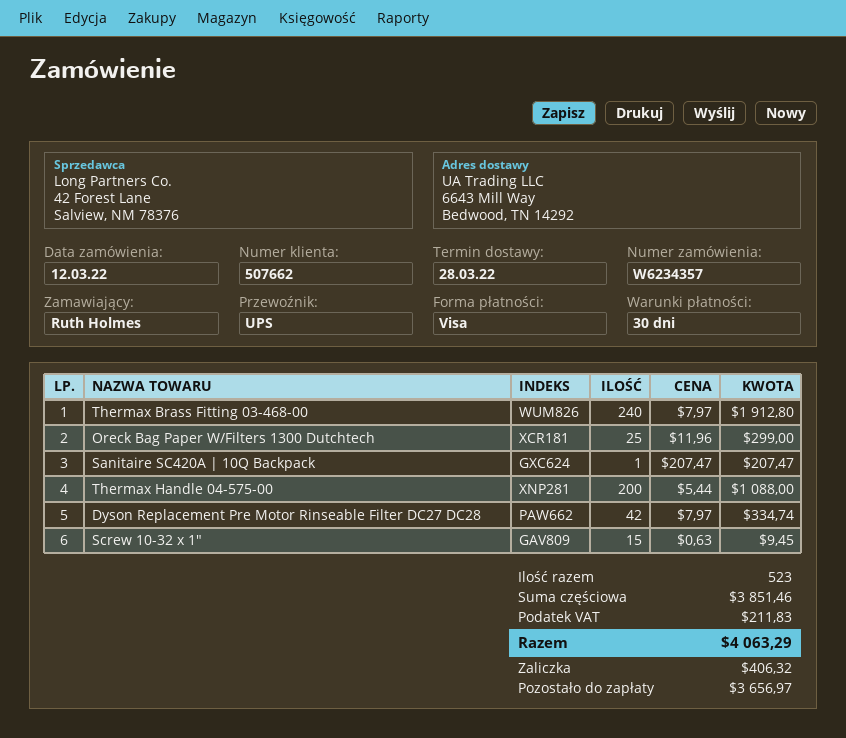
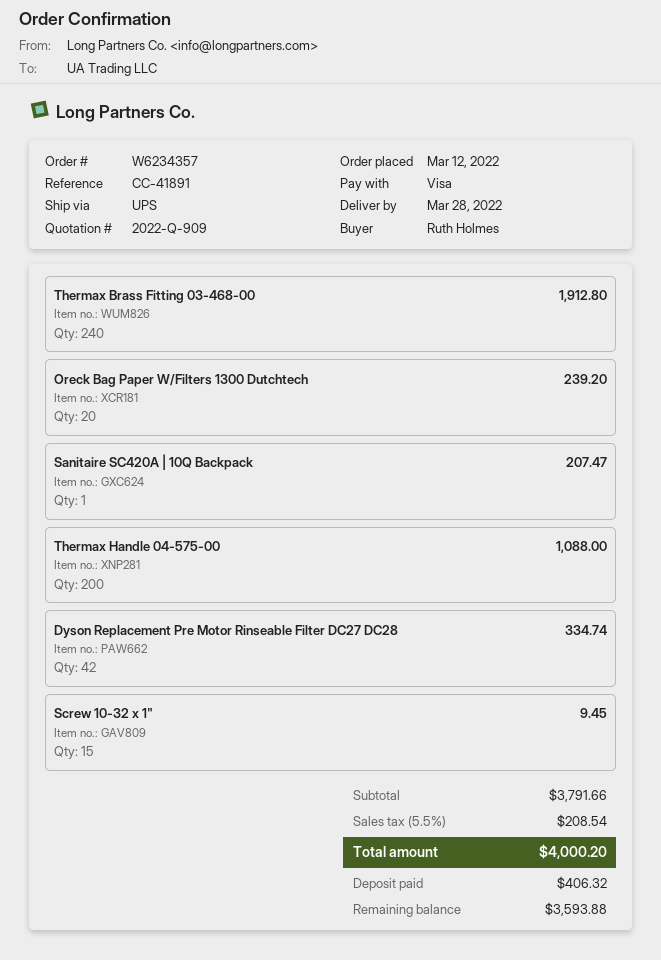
Oreck Bag Paper W/Filters 1300 Dutchtech: 25 for 299.00 -> 20 for 239.20
subtotal: 3851.46 -> 3791.66
tax: 211.83 -> 208.54
total: 4063.29 -> 4000.20
balance: 3656.97 -> 3593.88

